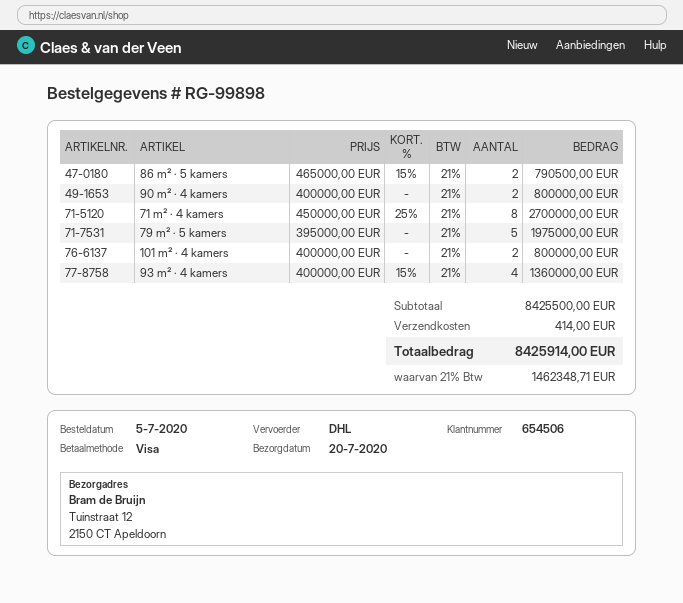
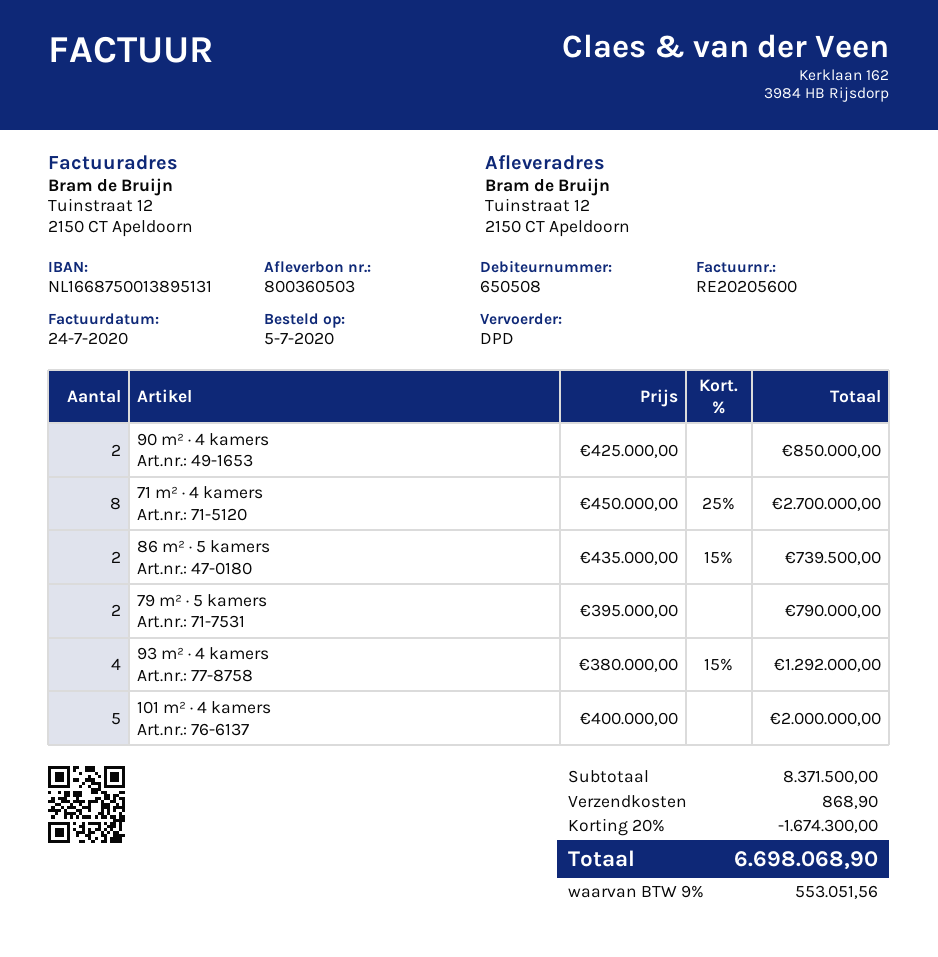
customer number: 654506 -> 650508
shipping method: DHL -> DPD
86 m² · 5 kamers: 2 x 465000.00 - 15% = 790500.00 -> 2 x 435000.00 - 15% = 739500.00
90 m² · 4 kamers: 2 x 400000.00 = 800000.00 -> 2 x 425000.00 = 850000.00
79 m² · 5 kamers: 5 x 395000.00 = 1975000.00 -> 2 x 395000.00 = 790000.00
101 m² · 4 kamers: 2 x 400000.00 = 800000.00 -> 5 x 400000.00 = 2000000.00
93 m² · 4 kamers: 4 x 400000.00 - 15% = 1360000.00 -> 4 x 380000.00 - 15% = 1292000.00
subtotal: 8425500.00 -> 8371500.00
discount: none -> 20% = 1674300.00
shipping: 414.00 -> 868.90
tax: 21% = 1462348.71 -> 9% = 553051.56
total: 8425914.00 -> 6698068.90

